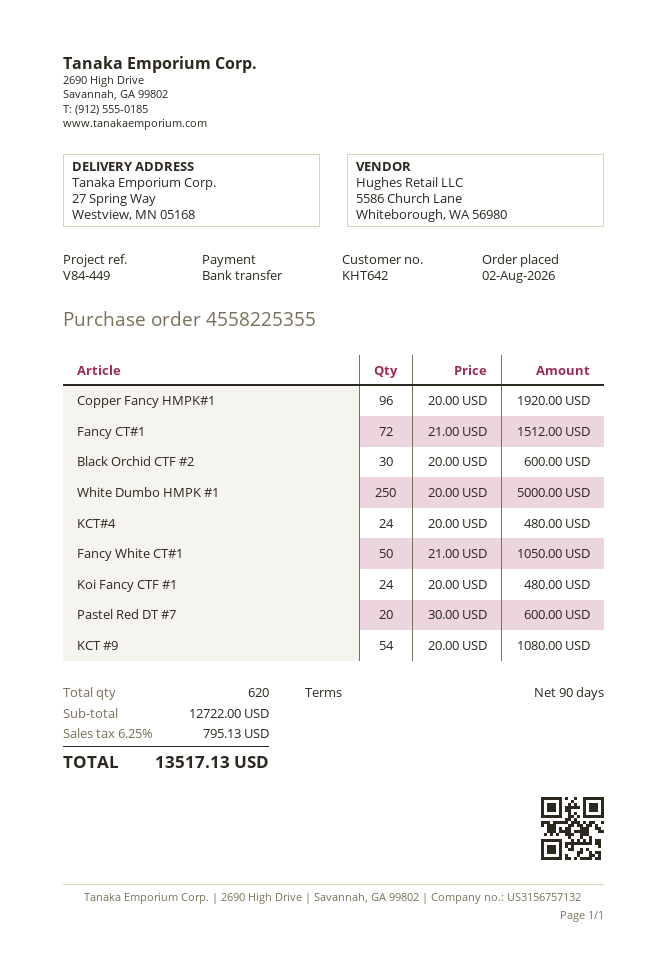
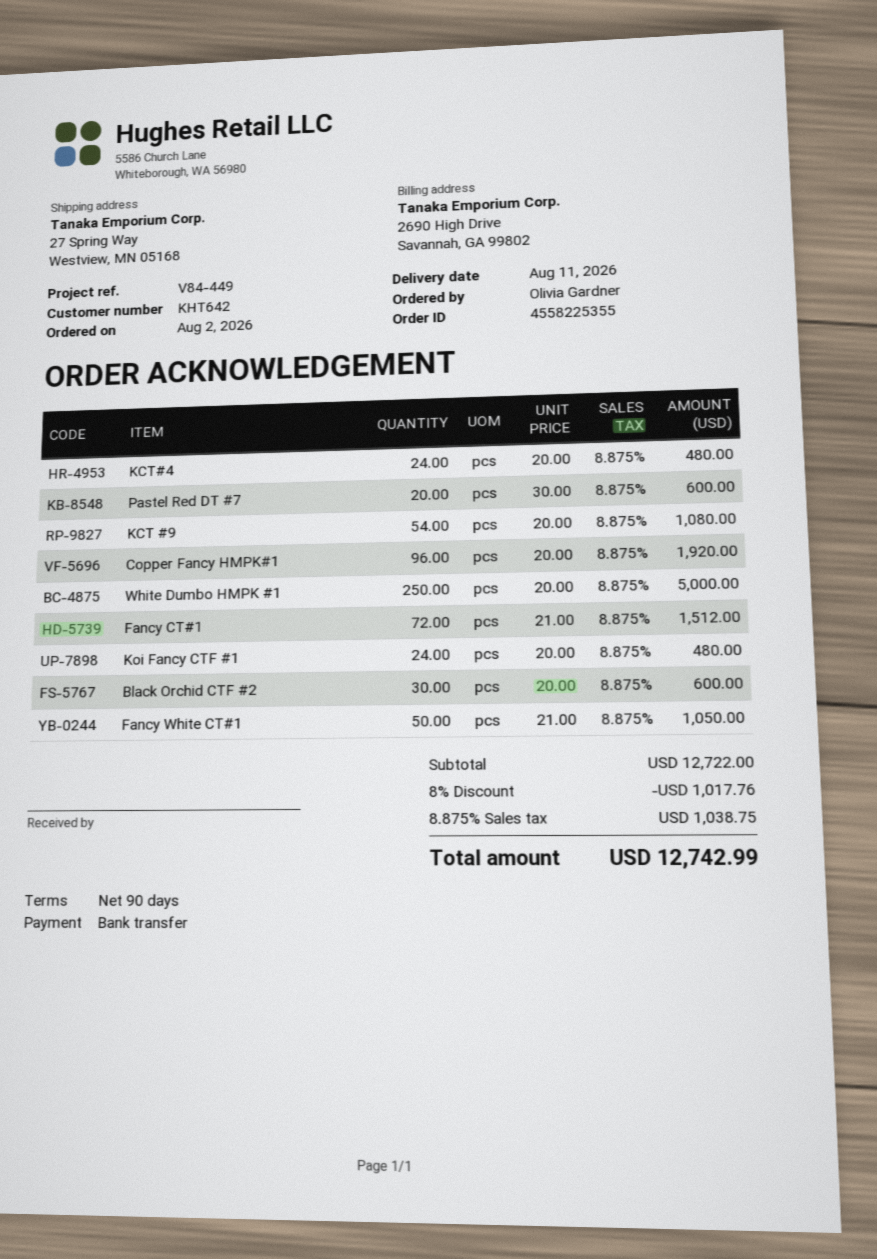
discount: none -> 8% = 1017.76
tax: 6.25% = 795.13 -> 8.875% = 1038.75
total: 13517.13 -> 12742.99

